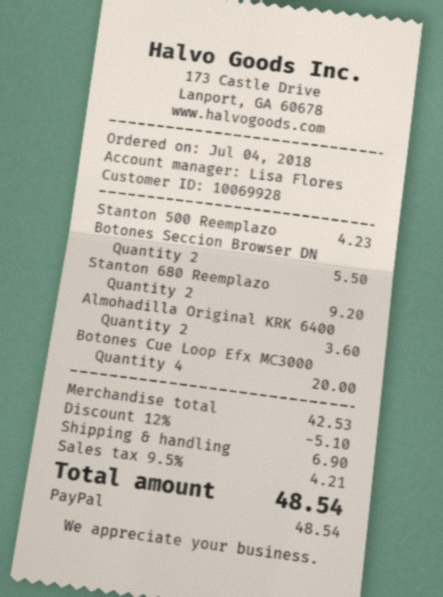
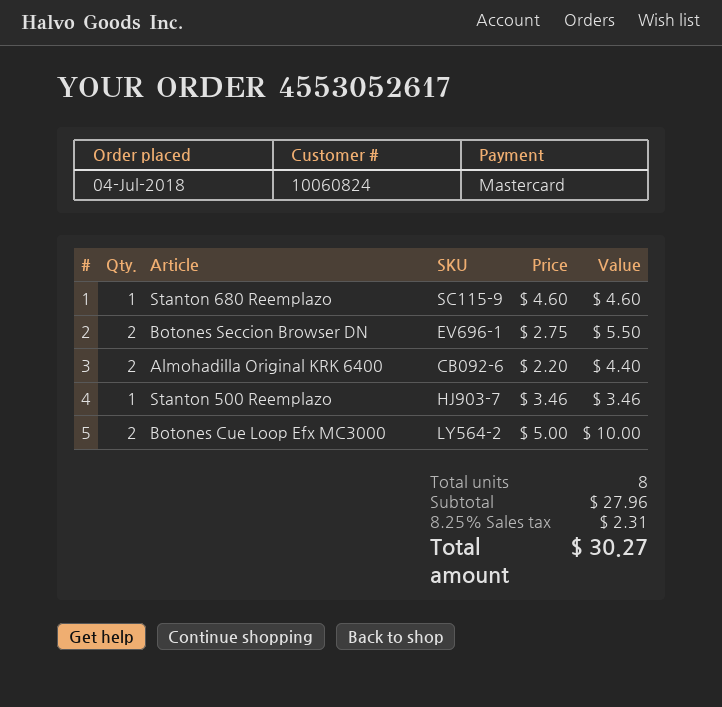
customer number: 10069928 -> 10060824
payment method: PayPal -> Mastercard
Stanton 500 Reemplazo: 1 for 4.23 -> 1 for 3.46
Stanton 680 Reemplazo: 2 for 9.20 -> 1 for 4.60
Almohadilla Original KRK 6400: 2 for 3.60 -> 2 for 4.40
Botones Cue Loop Efx MC3000: 4 for 20.00 -> 2 for 10.00
subtotal: 42.53 -> 27.96
discount: 12% = 5.10 -> none
shipping: 6.90 -> none
tax: 9.5% = 4.21 -> 8.25% = 2.31
total: 48.54 -> 30.27

